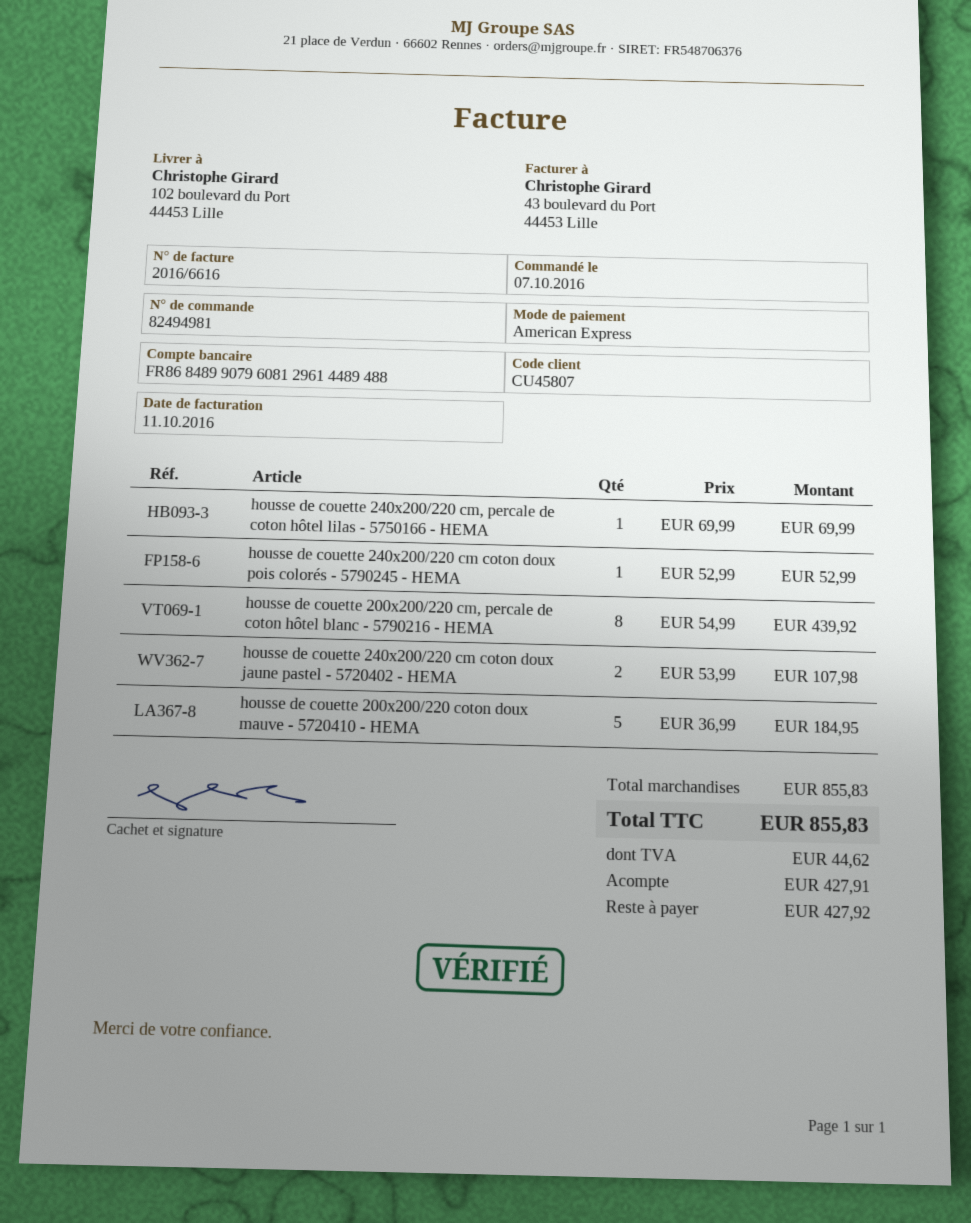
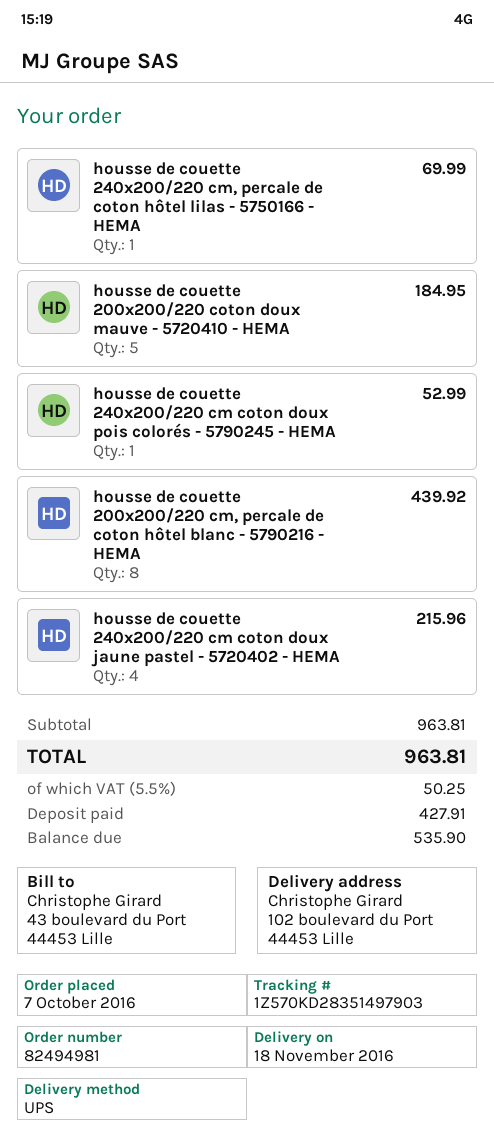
housse de couette 240x200/220 cm coton doux jaune pastel - 5720402 - HEMA: 2 for 107.98 -> 4 for 215.96
subtotal: 855.83 -> 963.81
tax: 44.62 -> 50.25
total: 855.83 -> 963.81
balance: 427.92 -> 535.90

